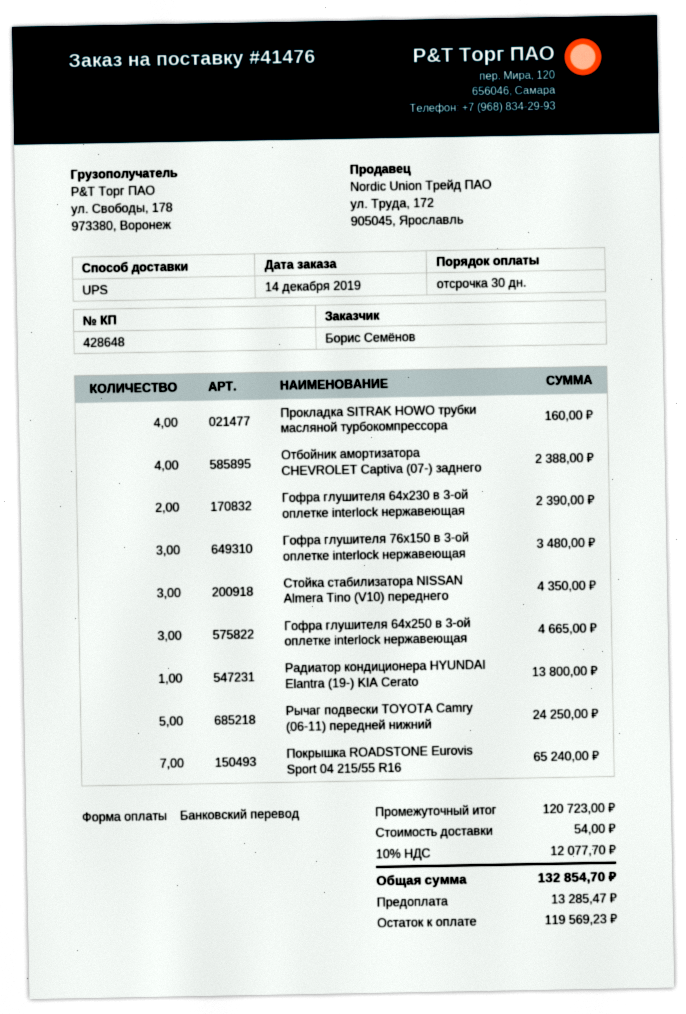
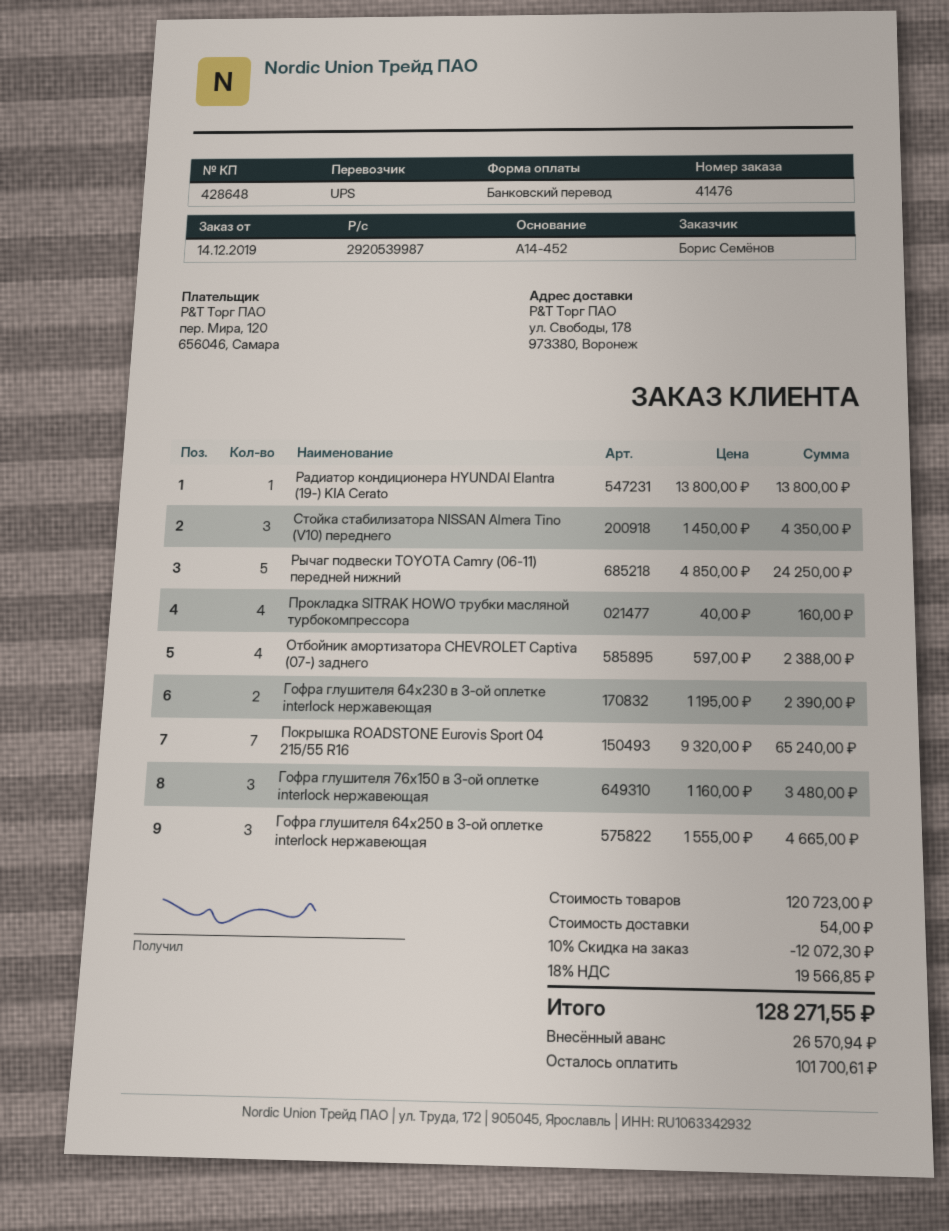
discount: none -> 10% = 12072.30
tax: 10% = 12077.70 -> 18% = 19566.85
total: 132854.70 -> 128271.55
deposit: 13285.47 -> 26570.94
balance: 119569.23 -> 101700.61

